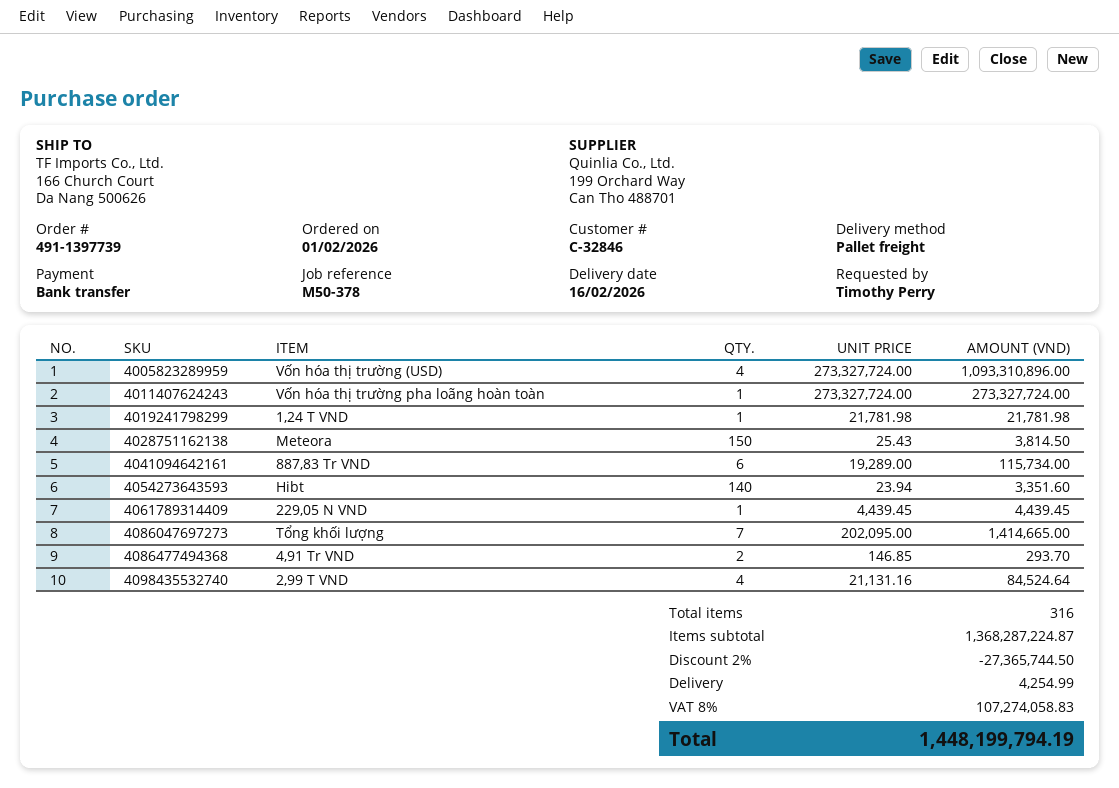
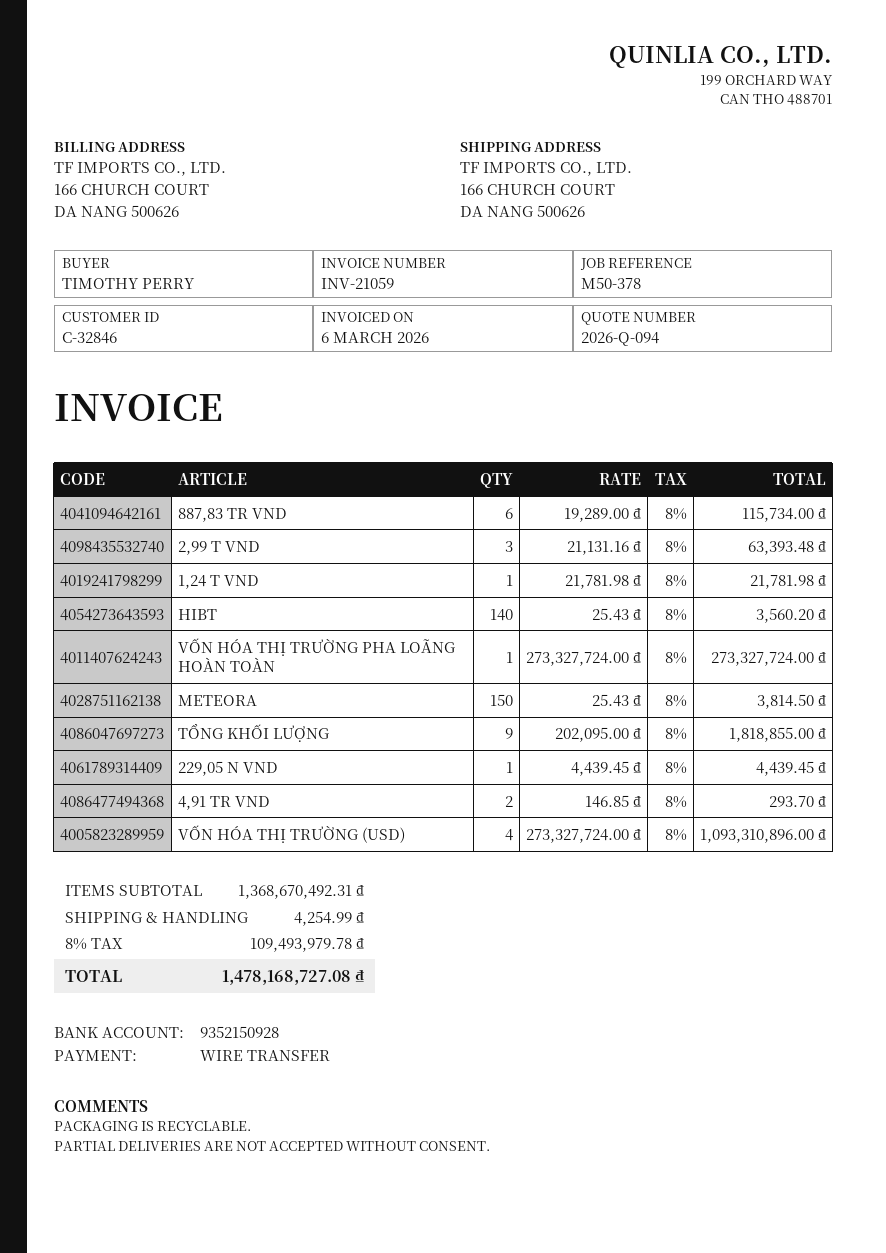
Hibt: 140 x 23.94 = 3351.60 -> 140 x 25.43 = 3560.20
Tổng khối lượng: 7 x 202095.00 = 1414665.00 -> 9 x 202095.00 = 1818855.00
2,99 T VND: 4 x 21131.16 = 84524.64 -> 3 x 21131.16 = 63393.48
subtotal: 1368287224.87 -> 1368670492.31
discount: 2% = 27365744.50 -> none
tax: 8% = 107274058.83 -> 8% = 109493979.78
total: 1448199794.19 -> 1478168727.08

